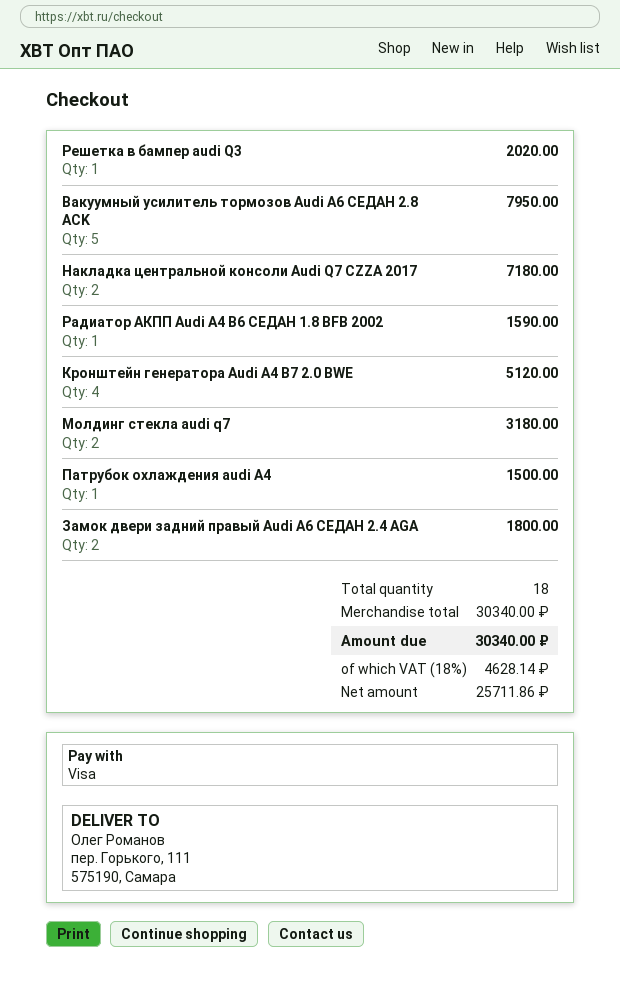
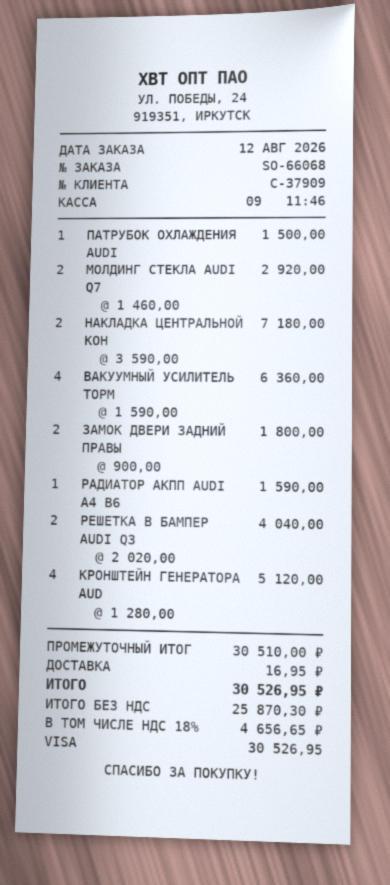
Решетка в бампер audi Q3: 1 for 2020.00 -> 2 for 4040.00
Вакуумный усилитель тормозов Audi A6 СЕДАН 2.8 ACK: 5 for 7950.00 -> 4 for 6360.00
Молдинг стекла audi q7: 2 for 3180.00 -> 2 for 2920.00
subtotal: 30340.00 -> 30510.00
shipping: none -> 16.95
net: 25711.86 -> 25870.30
tax: 18% = 4628.14 -> 18% = 4656.65
total: 30340.00 -> 30526.95

